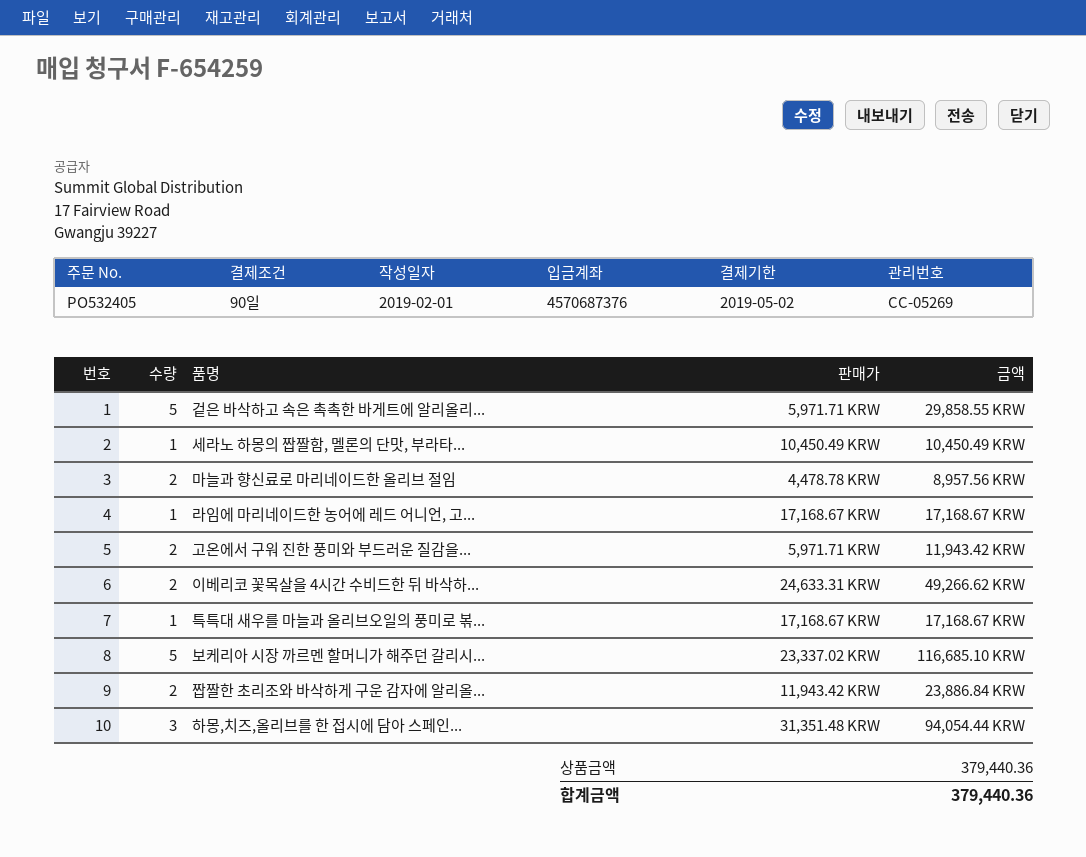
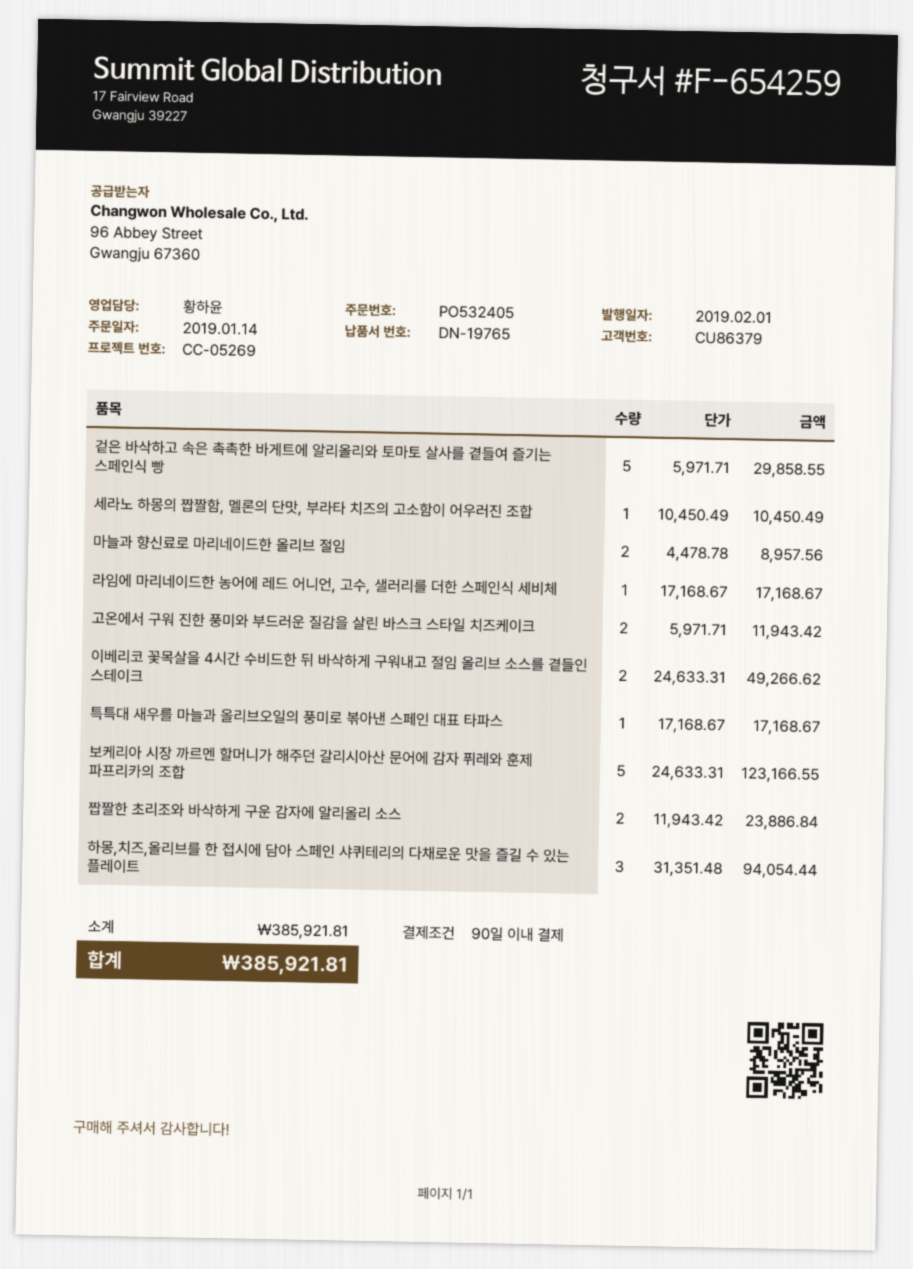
보케리아 시장 까르멘 할머니가 해주던 갈리시...: 5 x 23337.02 = 116685.10 -> 5 x 24633.31 = 123166.55
subtotal: 379440.36 -> 385921.81
total: 379440.36 -> 385921.81

